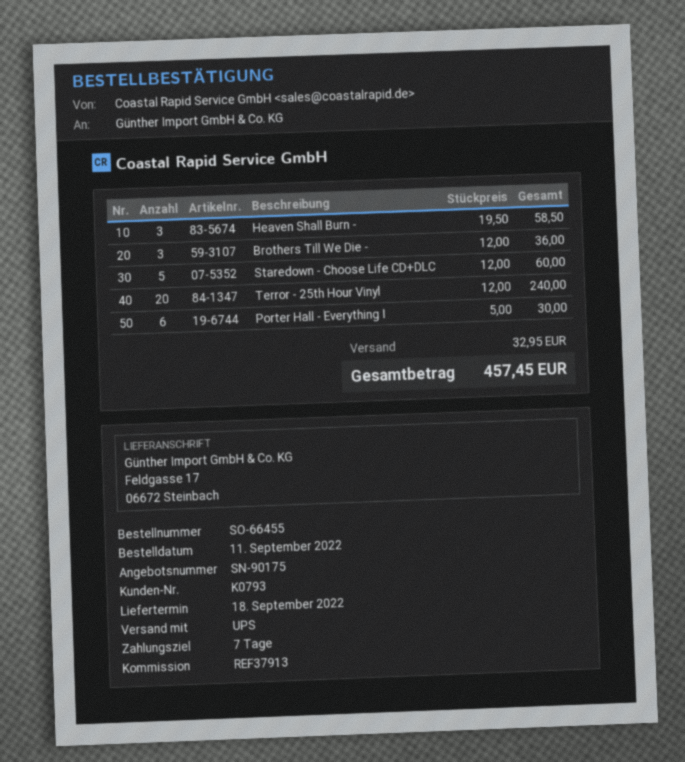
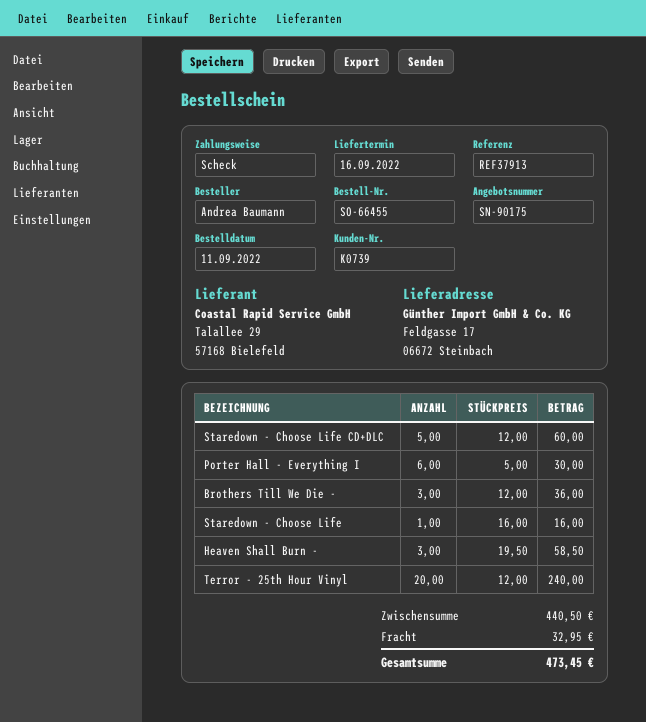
delivery date: 2022-09-18 -> 2022-09-16
customer number: K0793 -> K0739
Staredown - Choose Life: none -> 1 x 16.00 = 16.00
total: 457.45 -> 473.45

